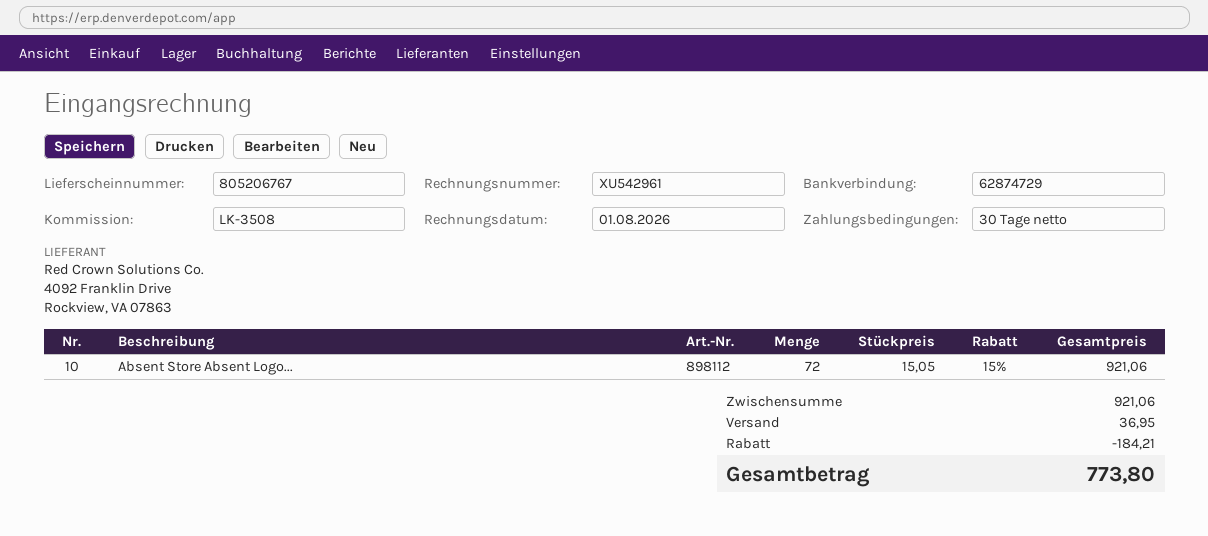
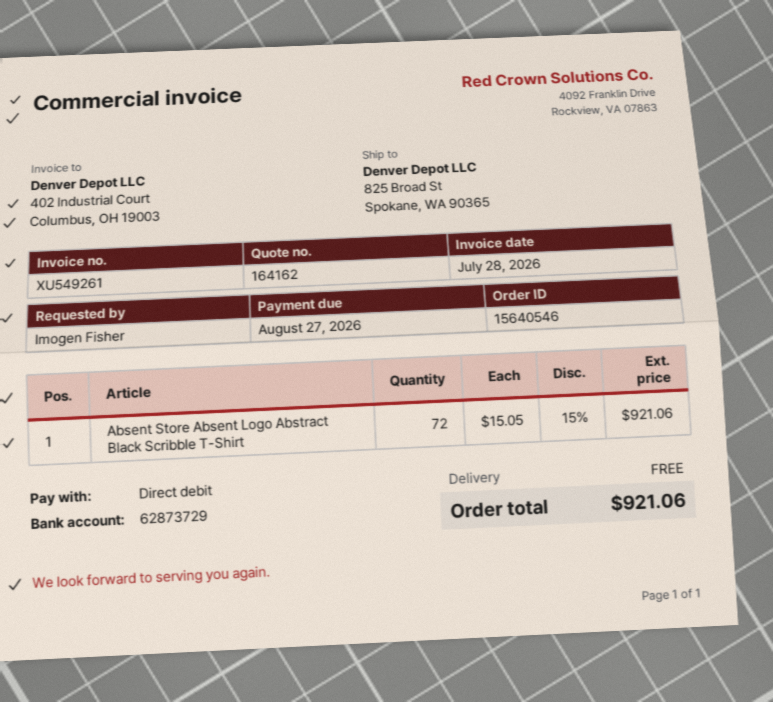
invoice number: XU542961 -> XU549261
invoice date: 2026-08-01 -> 2026-07-28
bank account: 62874729 -> 62873729
discount: 184.21 -> none
shipping: 36.95 -> 0.00
total: 773.80 -> 921.06

